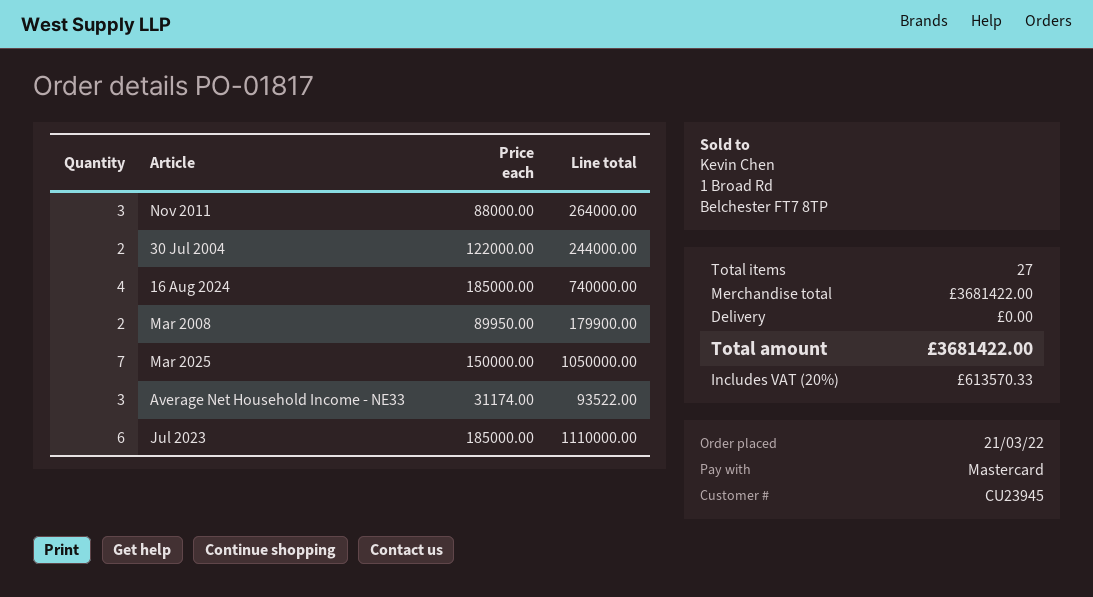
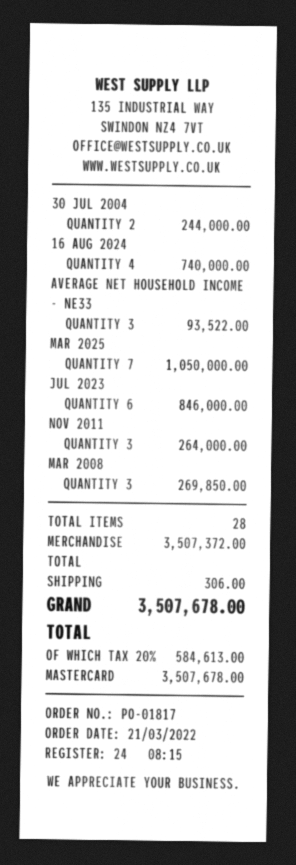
Mar 2008: 2 for 179900.00 -> 3 for 269850.00
Jul 2023: 6 for 1110000.00 -> 6 for 846000.00
total quantity: 27 -> 28
subtotal: 3681422.00 -> 3507372.00
shipping: 0.00 -> 306.00
tax: 20% = 613570.33 -> 20% = 584613.00
total: 3681422.00 -> 3507678.00

